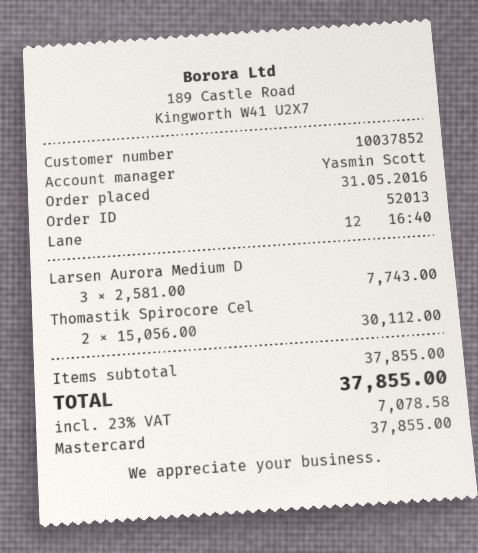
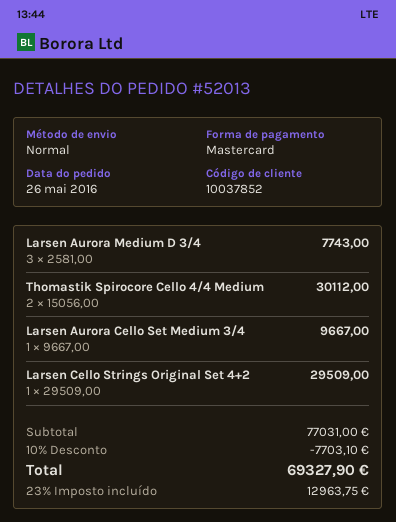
order date: 2016-05-31 -> 2016-05-26
Larsen Aurora Cello Set Medium 3/4: none -> 1 x 9667.00 = 9667.00
Larsen Cello Strings Original Set 4+2: none -> 1 x 29509.00 = 29509.00
subtotal: 37855.00 -> 77031.00
discount: none -> 10% = 7703.10
tax: 23% = 7078.58 -> 23% = 12963.75
total: 37855.00 -> 69327.90

